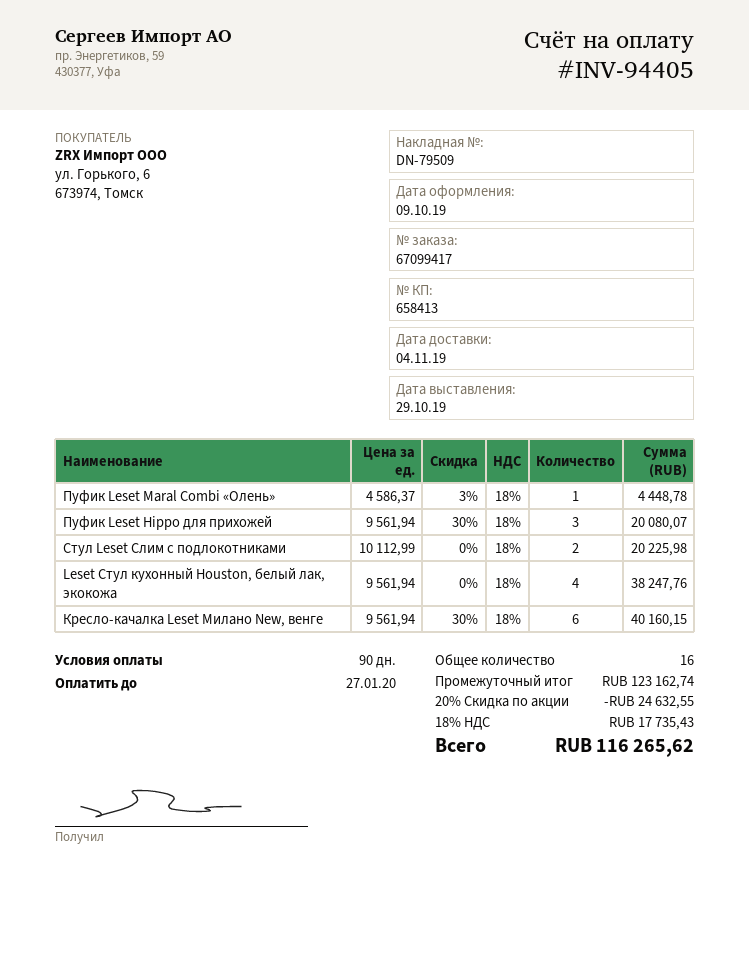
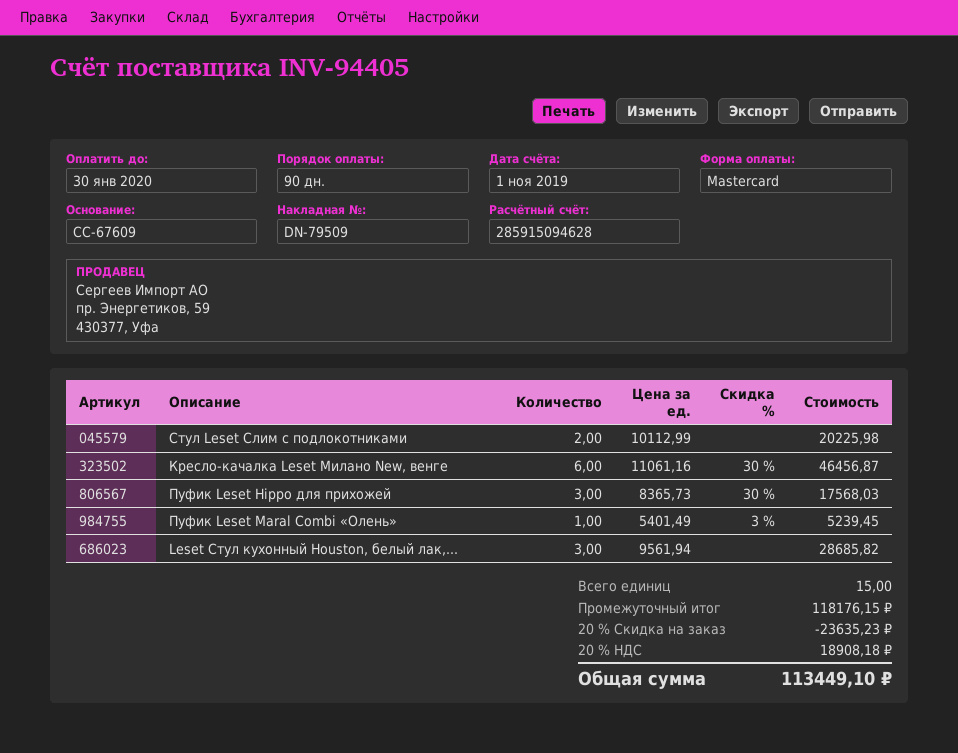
invoice date: 2019-10-29 -> 2019-11-01
due date: 2020-01-27 -> 2020-01-30
Пуфик Leset Maral Combi «Олень»: 1 x 4586.37 - 3% = 4448.78 -> 1 x 5401.49 - 3% = 5239.45
Пуфик Leset Hippo для прихожей: 3 x 9561.94 - 30% = 20080.07 -> 3 x 8365.73 - 30% = 17568.03
Leset Стул кухонный Houston, белый лак, экокожа: 4 x 9561.94 = 38247.76 -> 3 x 9561.94 = 28685.82
Кресло-качалка Leset Милано New, венге: 6 x 9561.94 - 30% = 40160.15 -> 6 x 11061.16 - 30% = 46456.87
total quantity: 16 -> 15
subtotal: 123162.74 -> 118176.15
discount: 20% = 24632.55 -> 20% = 23635.23
tax: 18% = 17735.43 -> 20% = 18908.18
total: 116265.62 -> 113449.10

